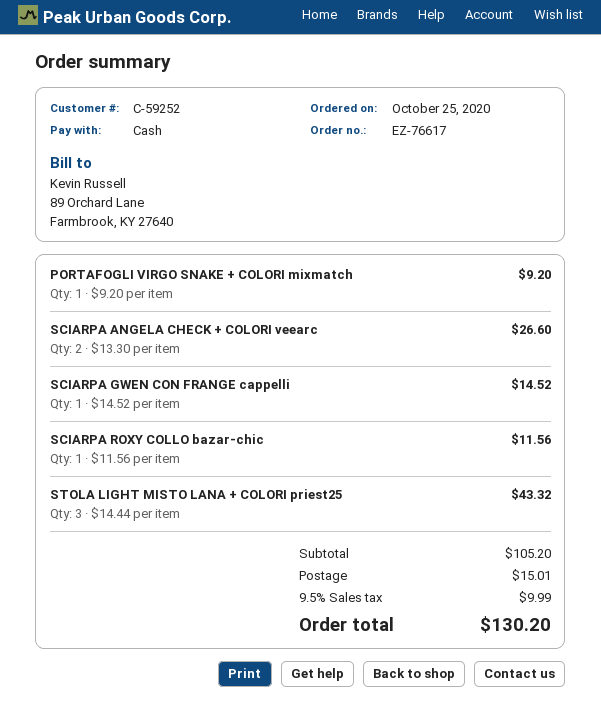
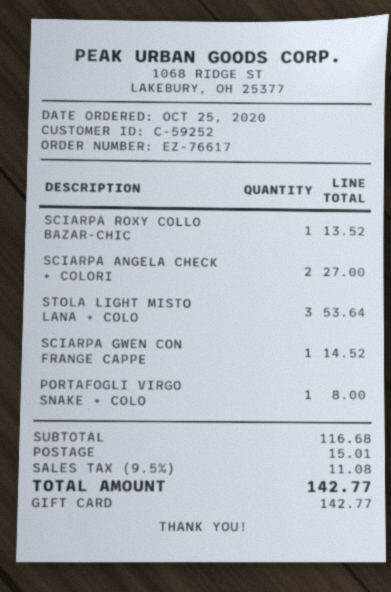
payment method: cash -> gift card
PORTAFOGLI VIRGO SNAKE + COLORI mixmatch: 1 for 9.20 -> 1 for 8.00
SCIARPA ANGELA CHECK + COLORI veearc: 2 for 26.60 -> 2 for 27.00
SCIARPA ROXY COLLO bazar-chic: 1 for 11.56 -> 1 for 13.52
STOLA LIGHT MISTO LANA + COLORI priest25: 3 for 43.32 -> 3 for 53.64
subtotal: 105.20 -> 116.68
tax: 9.5% = 9.99 -> 9.5% = 11.08
total: 130.20 -> 142.77

